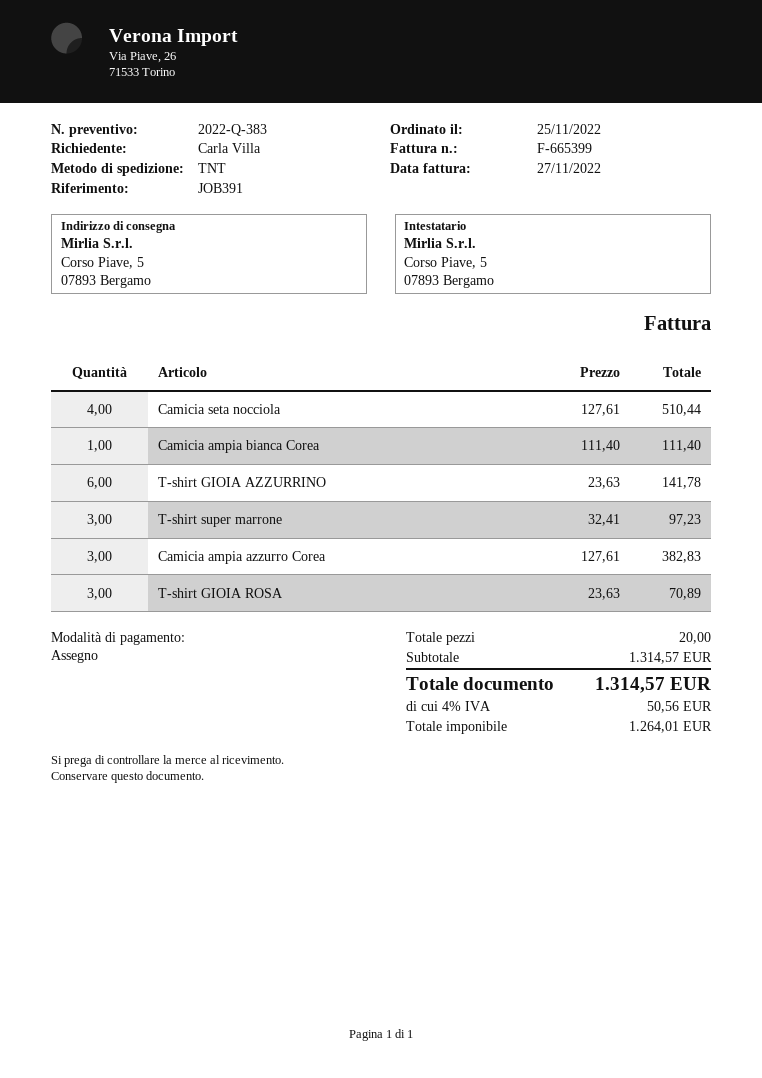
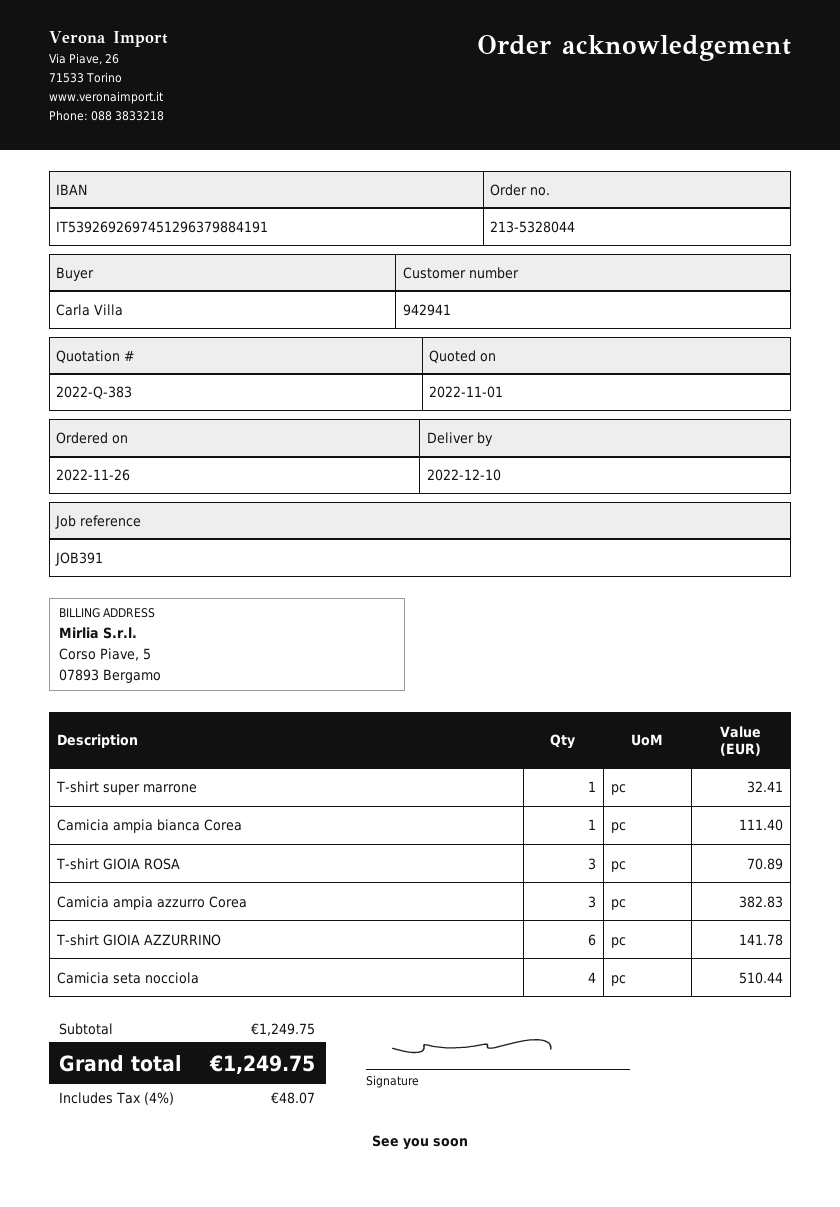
order date: 2022-11-25 -> 2022-11-26
T-shirt super marrone: 3 for 97.23 -> 1 for 32.41
subtotal: 1314.57 -> 1249.75
tax: 4% = 50.56 -> 4% = 48.07
total: 1314.57 -> 1249.75

